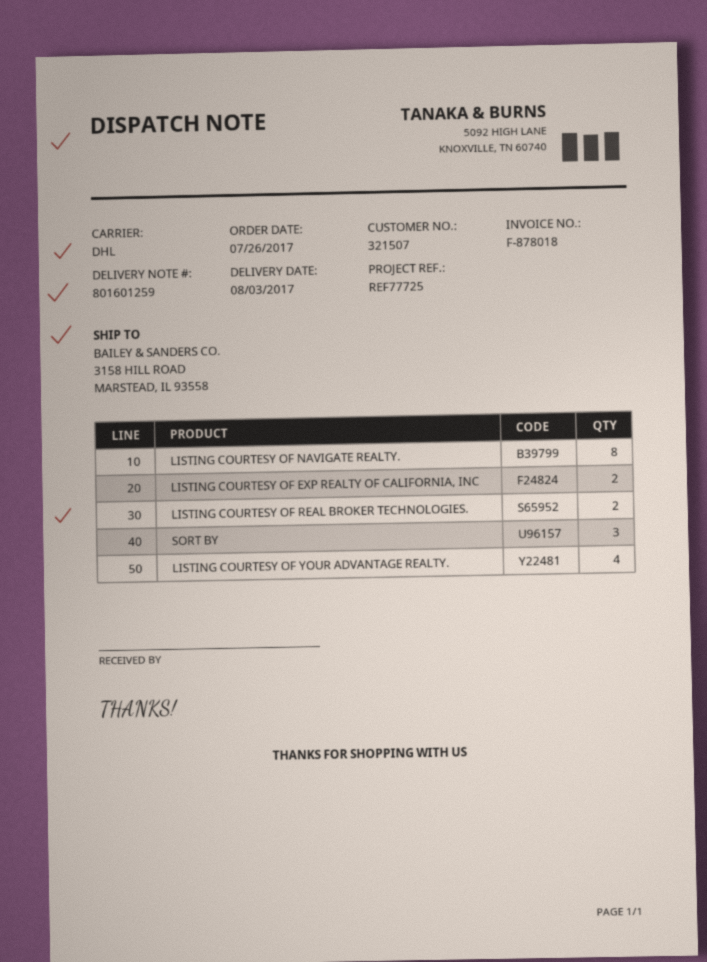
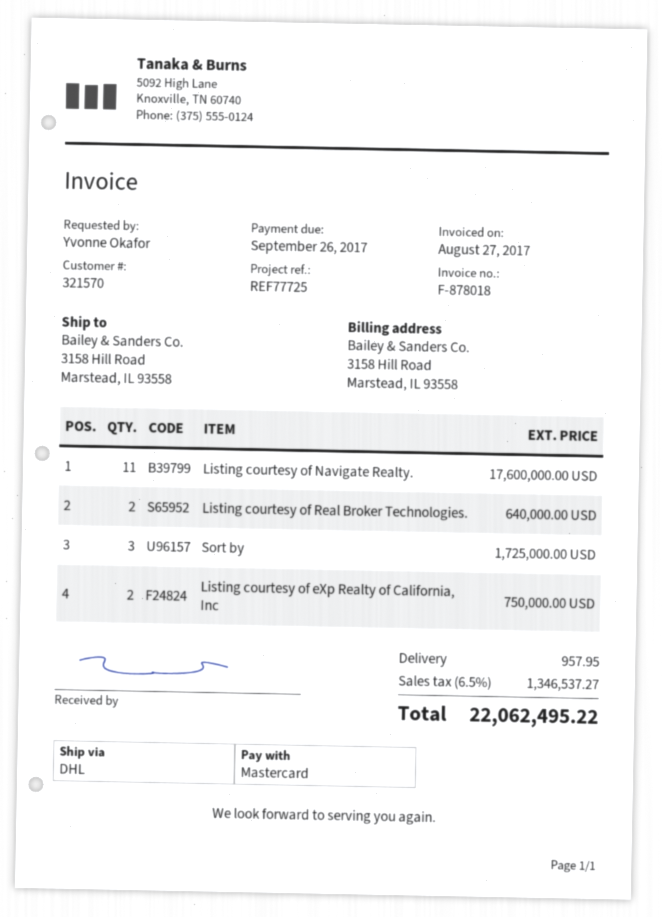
customer number: 321507 -> 321570
LISTING COURTESY OF NAVIGATE REALTY.: 8 -> 11
LISTING COURTESY OF YOUR ADVANTAGE REALTY.: 4 -> none

